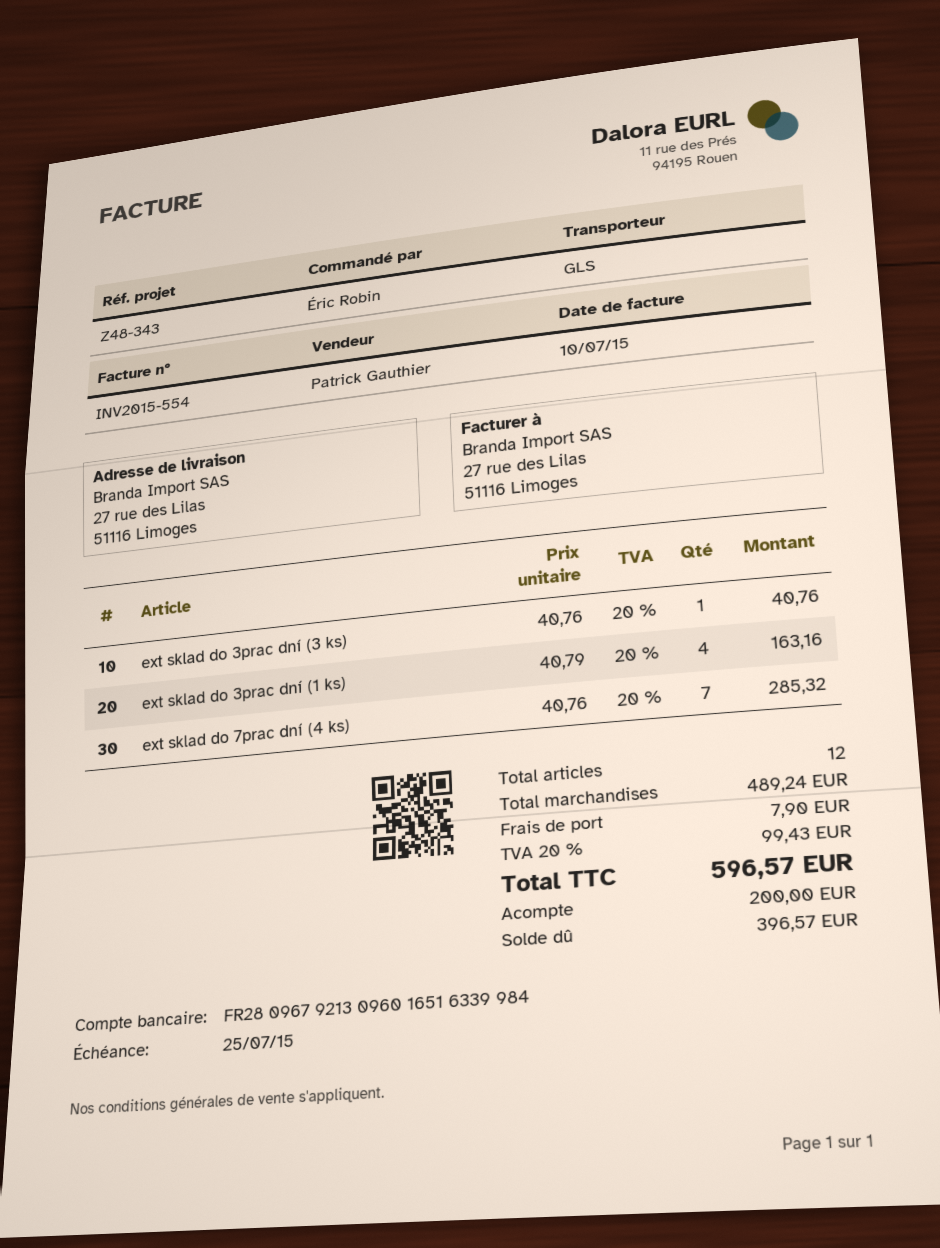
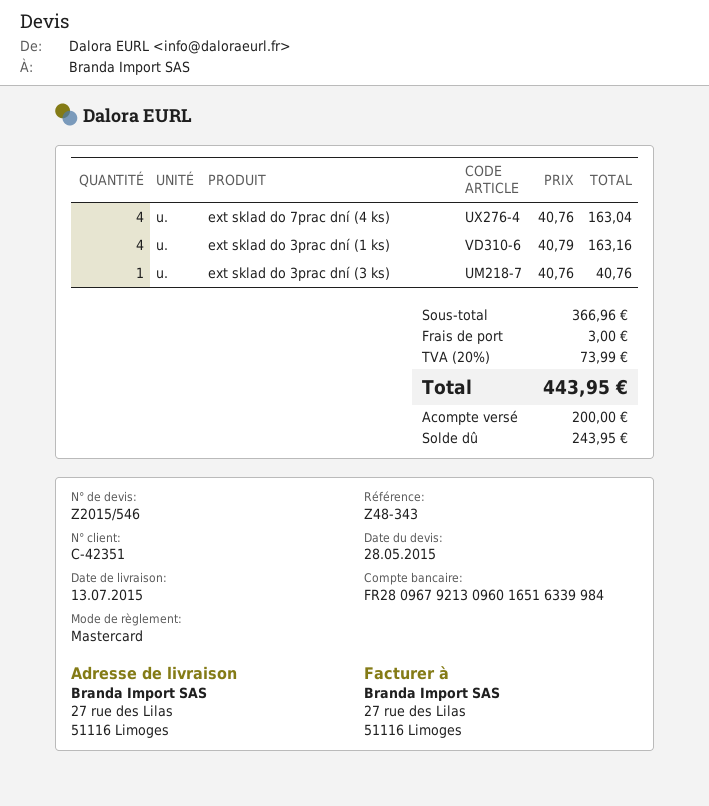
ext sklad do 7prac dní (4 ks): 7 x 40.76 = 285.32 -> 4 x 40.76 = 163.04
subtotal: 489.24 -> 366.96
shipping: 7.90 -> 3.00
tax: 20% = 99.43 -> 20% = 73.99
total: 596.57 -> 443.95
balance: 396.57 -> 243.95

